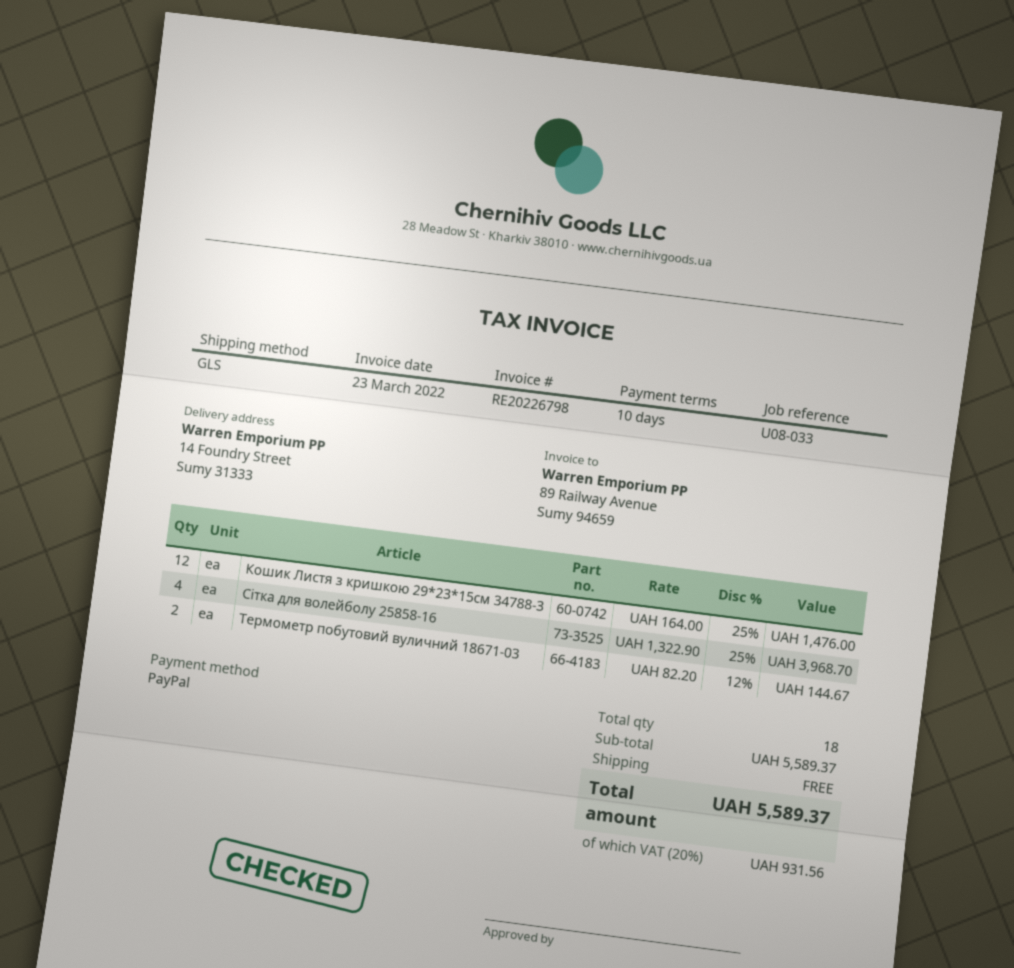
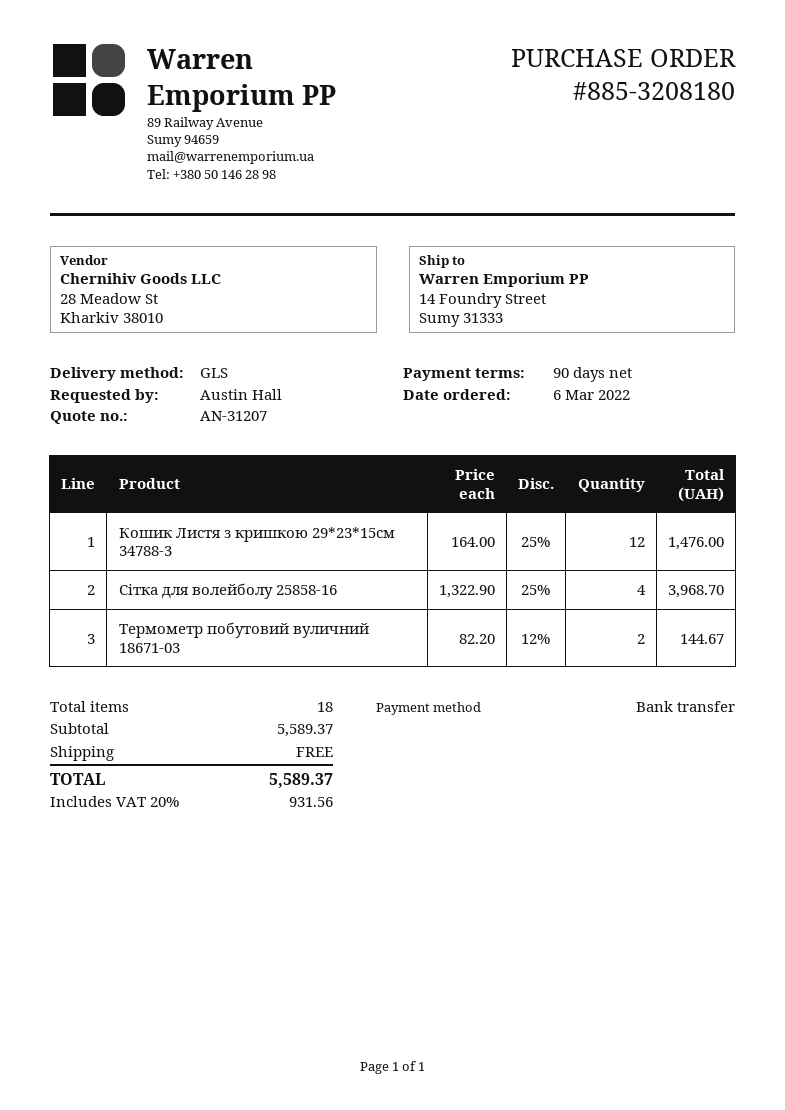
payment terms: 10 days -> 90 days
payment method: PayPal -> bank transfer

